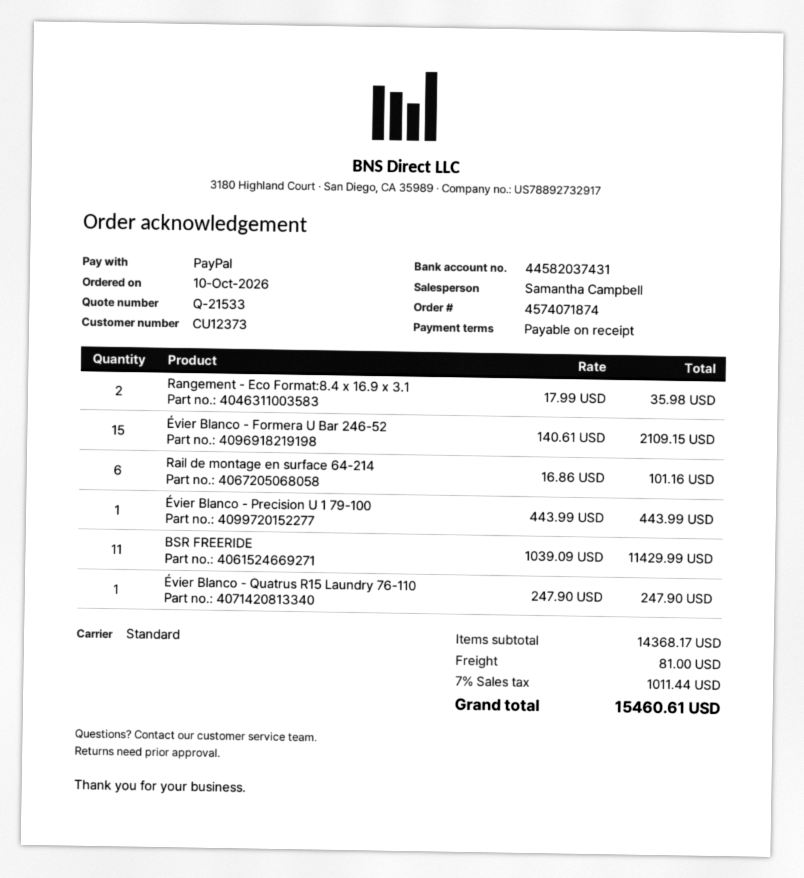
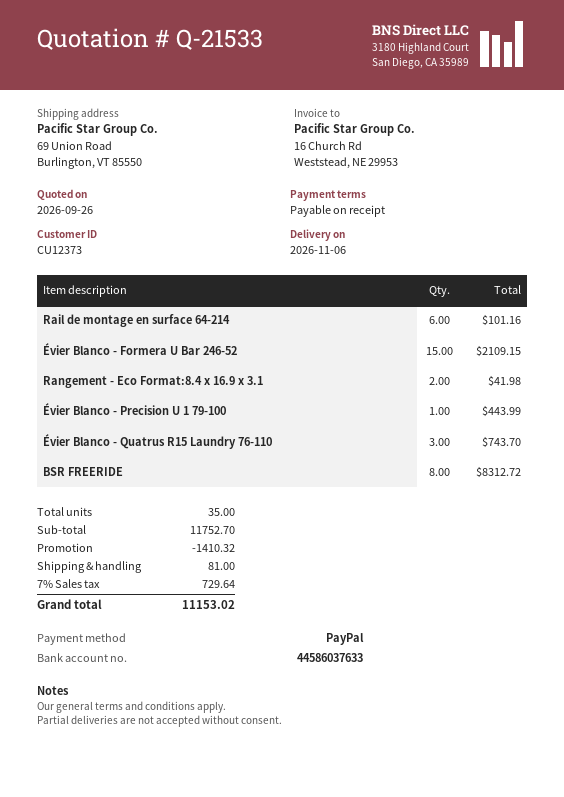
bank account: 44582037431 -> 44586037633
Rangement - Eco Format:8.4 x 16.9 x 3.1: 2 for 35.98 -> 2 for 41.98
BSR FREERIDE: 11 for 11429.99 -> 8 for 8312.72
Évier Blanco - Quatrus R15 Laundry 76-110: 1 for 247.90 -> 3 for 743.70
subtotal: 14368.17 -> 11752.70
discount: none -> 1410.32
tax: 7% = 1011.44 -> 7% = 729.64
total: 15460.61 -> 11153.02

